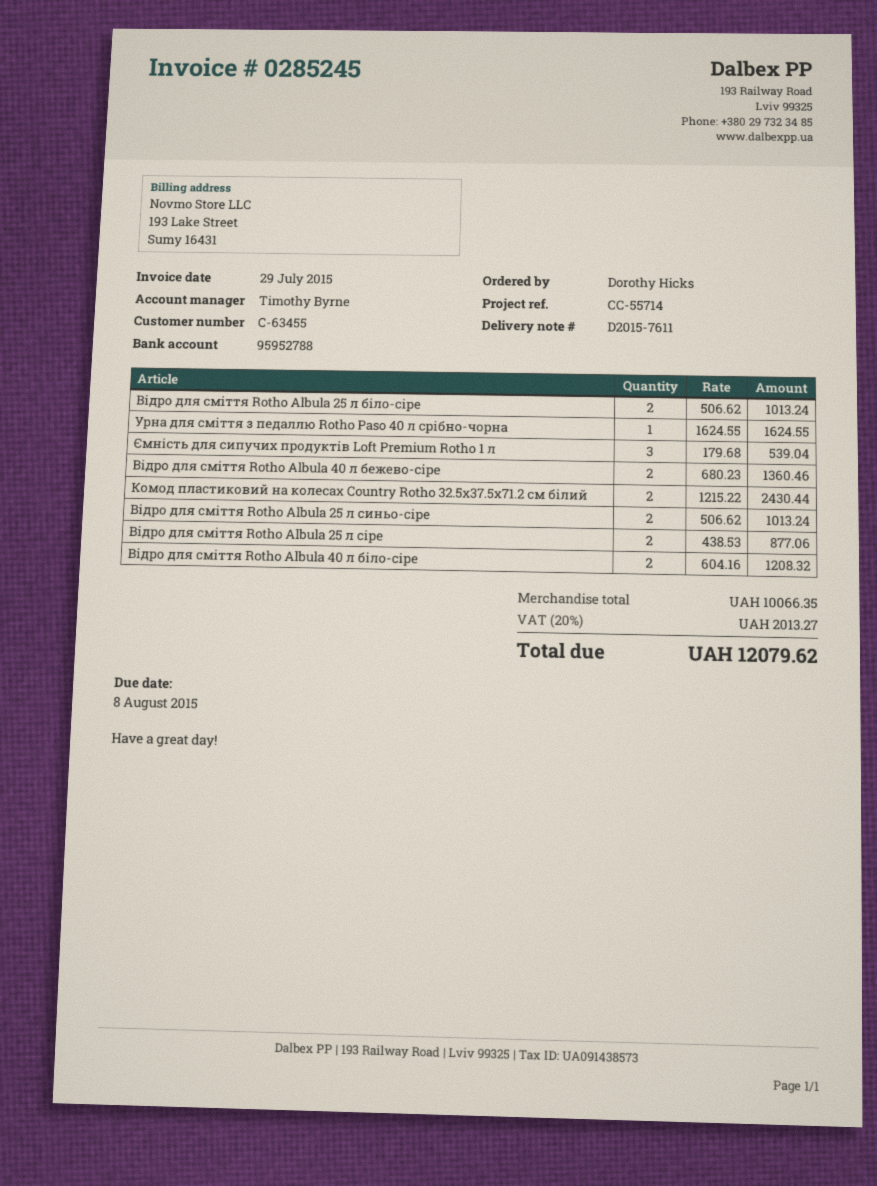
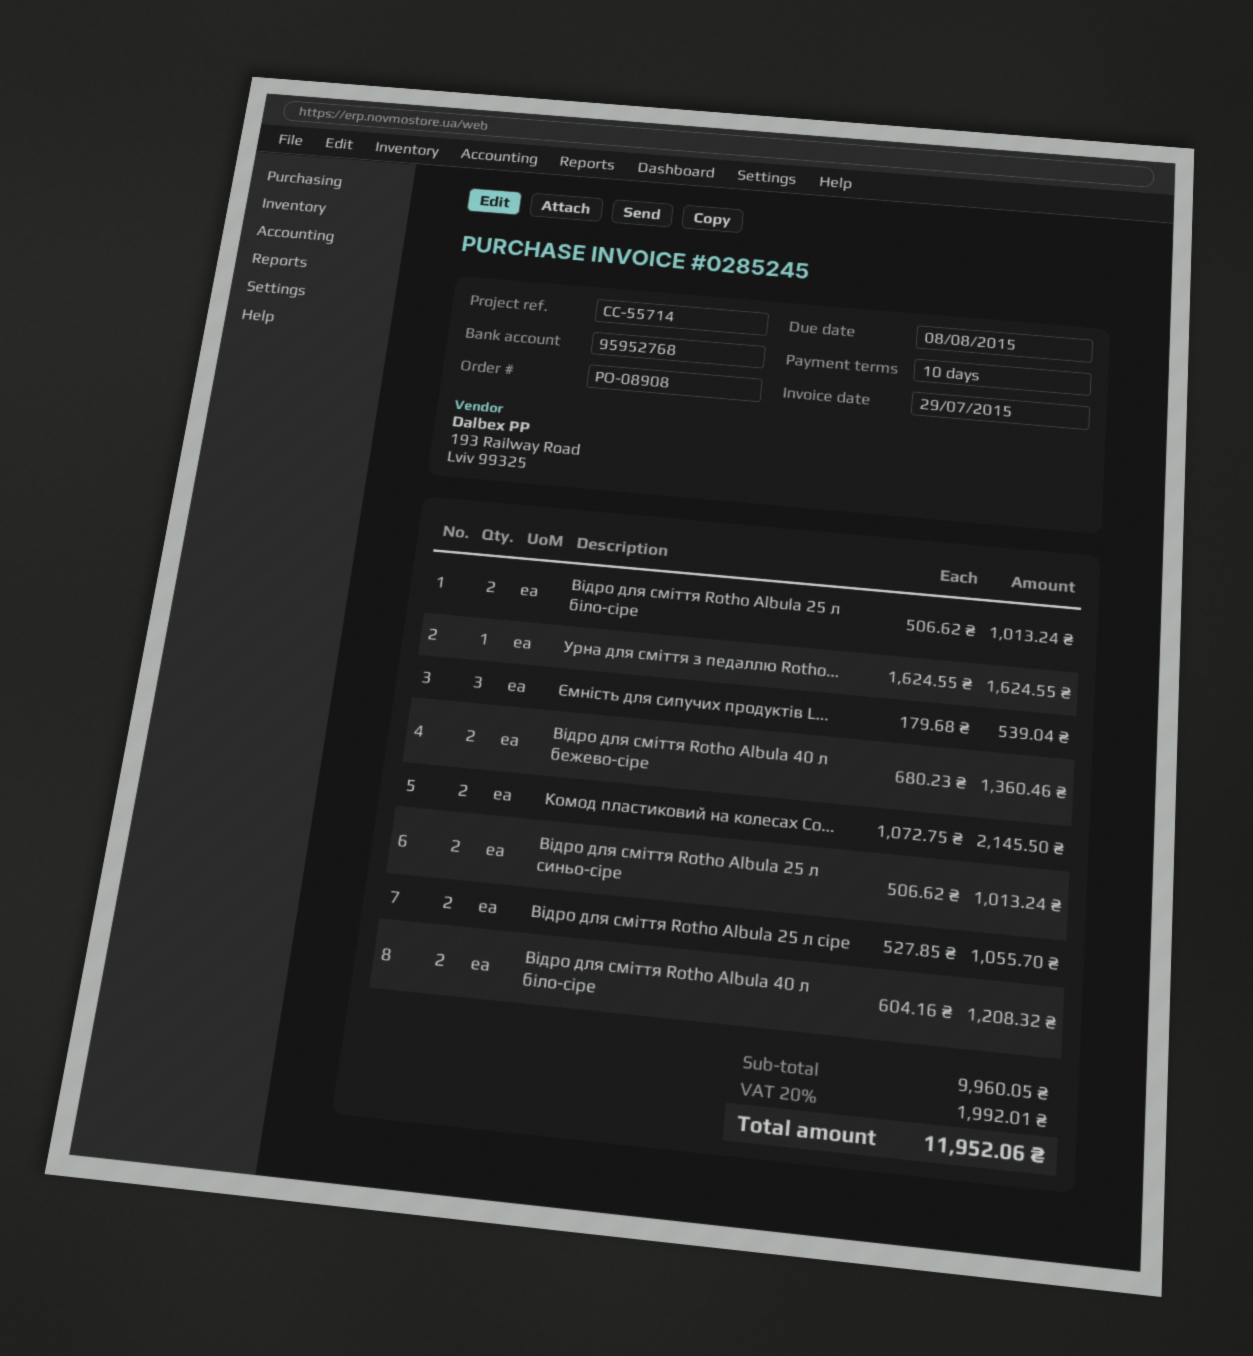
bank account: 95952788 -> 95952768
Комод пластиковий на колесах Country Rotho 32.5х37.5х71.2 см білий: 2 x 1215.22 = 2430.44 -> 2 x 1072.75 = 2145.50
Відро для сміття Rotho Albula 25 л сіре: 2 x 438.53 = 877.06 -> 2 x 527.85 = 1055.70
subtotal: 10066.35 -> 9960.05
tax: 20% = 2013.27 -> 20% = 1992.01
total: 12079.62 -> 11952.06

